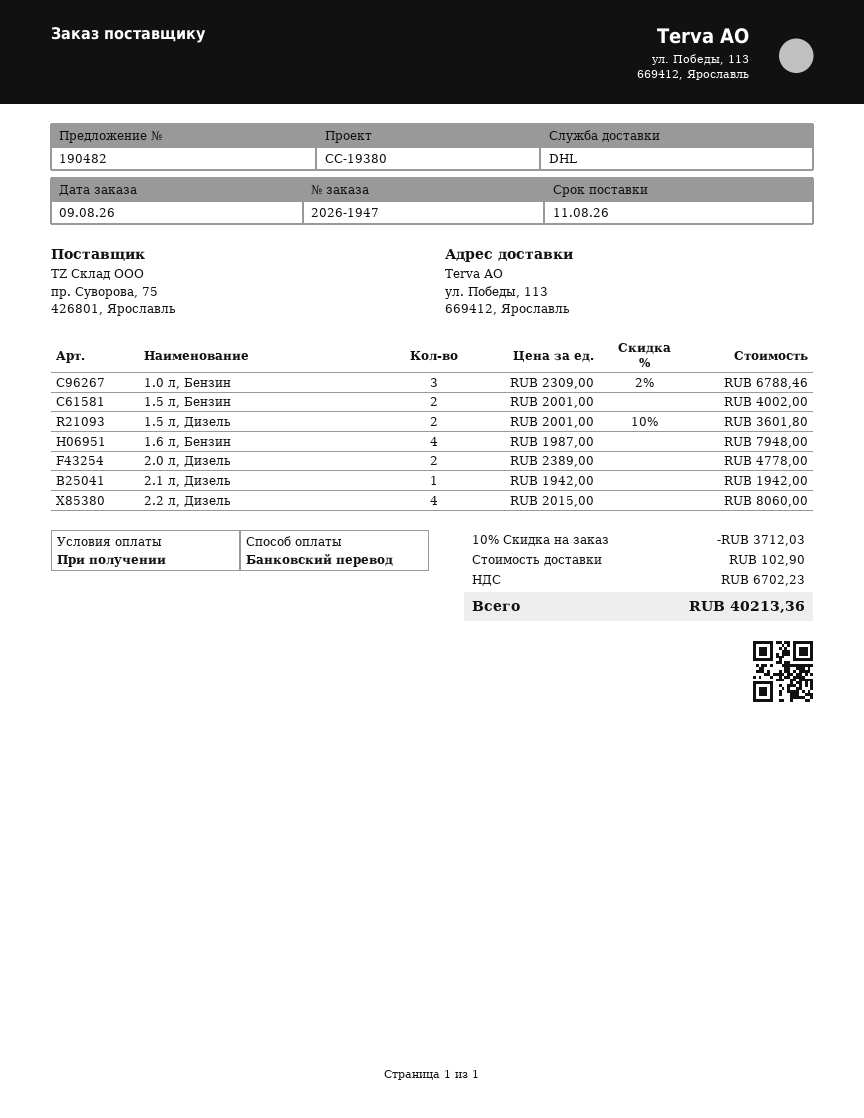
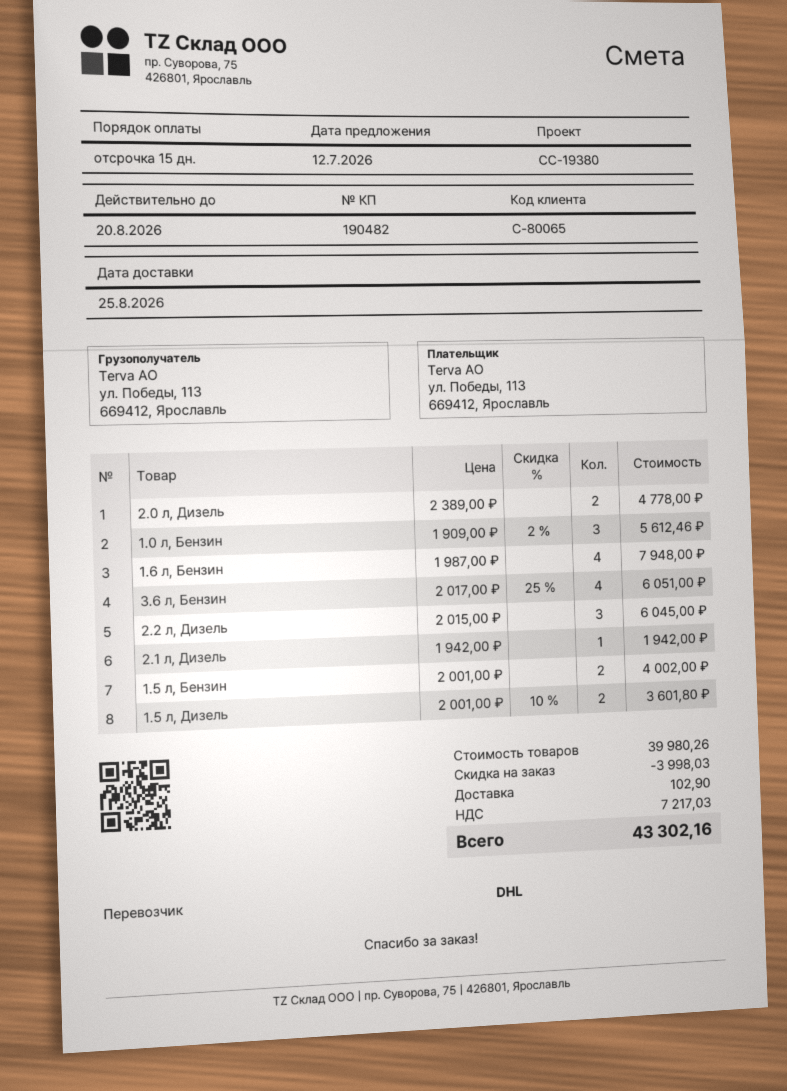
delivery date: 2026-08-11 -> 2026-08-25
payment terms: on receipt -> 15 days
1.0 л, Бензин: 3 x 2309.00 - 2% = 6788.46 -> 3 x 1909.00 - 2% = 5612.46
2.2 л, Дизель: 4 x 2015.00 = 8060.00 -> 3 x 2015.00 = 6045.00
3.6 л, Бензин: none -> 4 x 2017.00 - 25% = 6051.00
discount: 3712.03 -> 3998.03
tax: 6702.23 -> 7217.03
total: 40213.36 -> 43302.16

